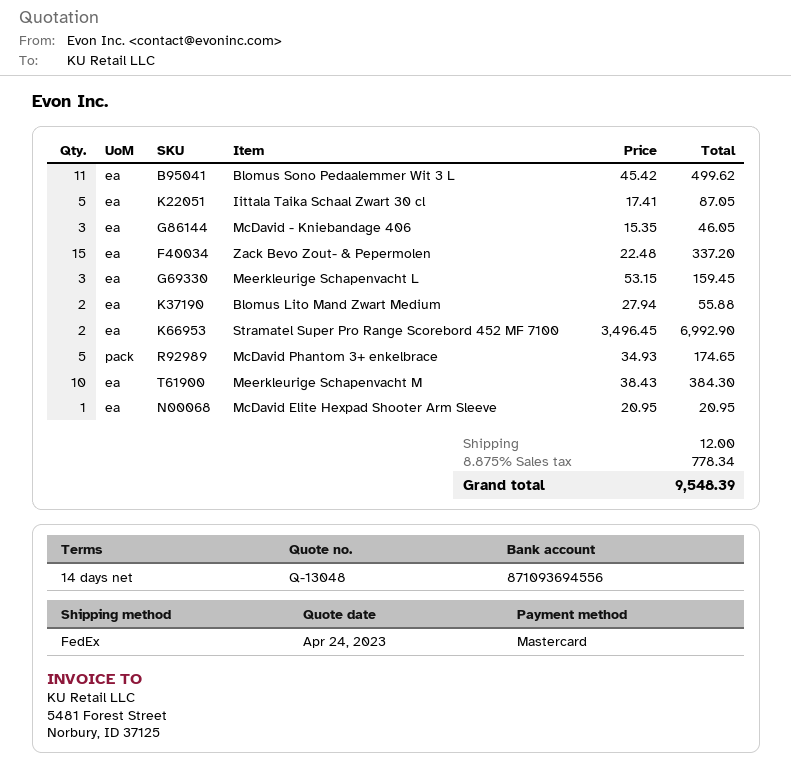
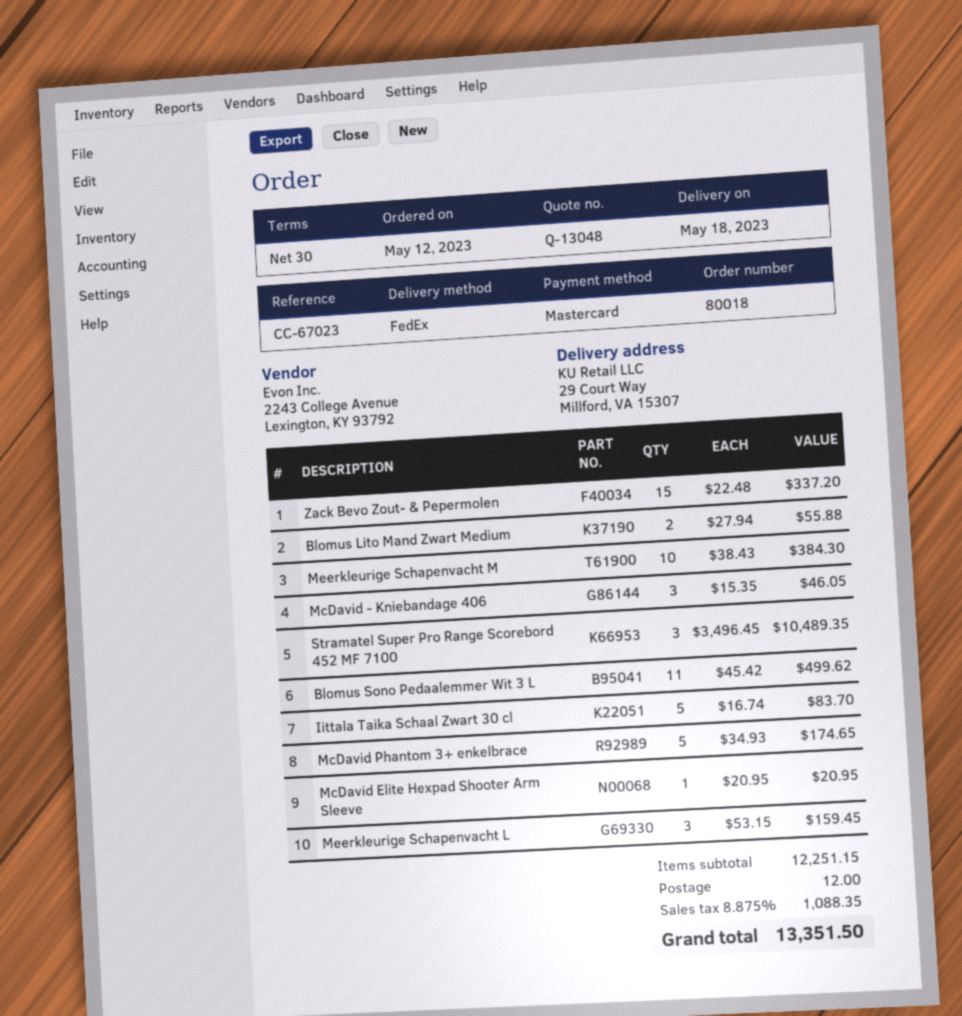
payment terms: 14 days -> 30 days
Iittala Taika Schaal Zwart 30 cl: 5 x 17.41 = 87.05 -> 5 x 16.74 = 83.70
Stramatel Super Pro Range Scorebord 452 MF 7100: 2 x 3496.45 = 6992.90 -> 3 x 3496.45 = 10489.35
tax: 8.875% = 778.34 -> 8.875% = 1088.35
total: 9548.39 -> 13351.50

